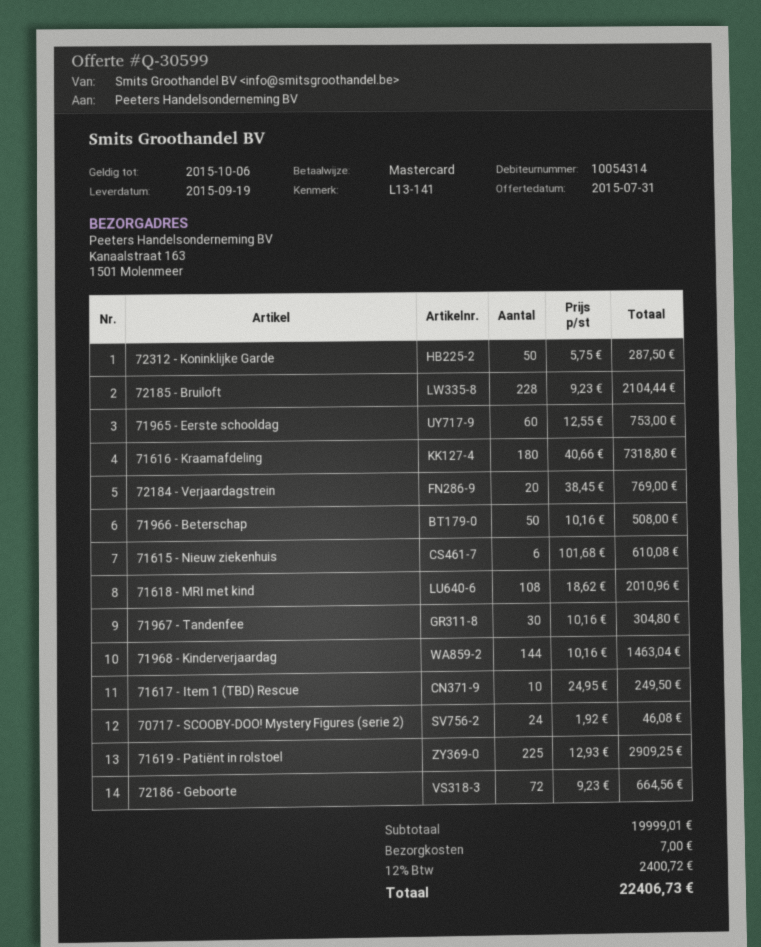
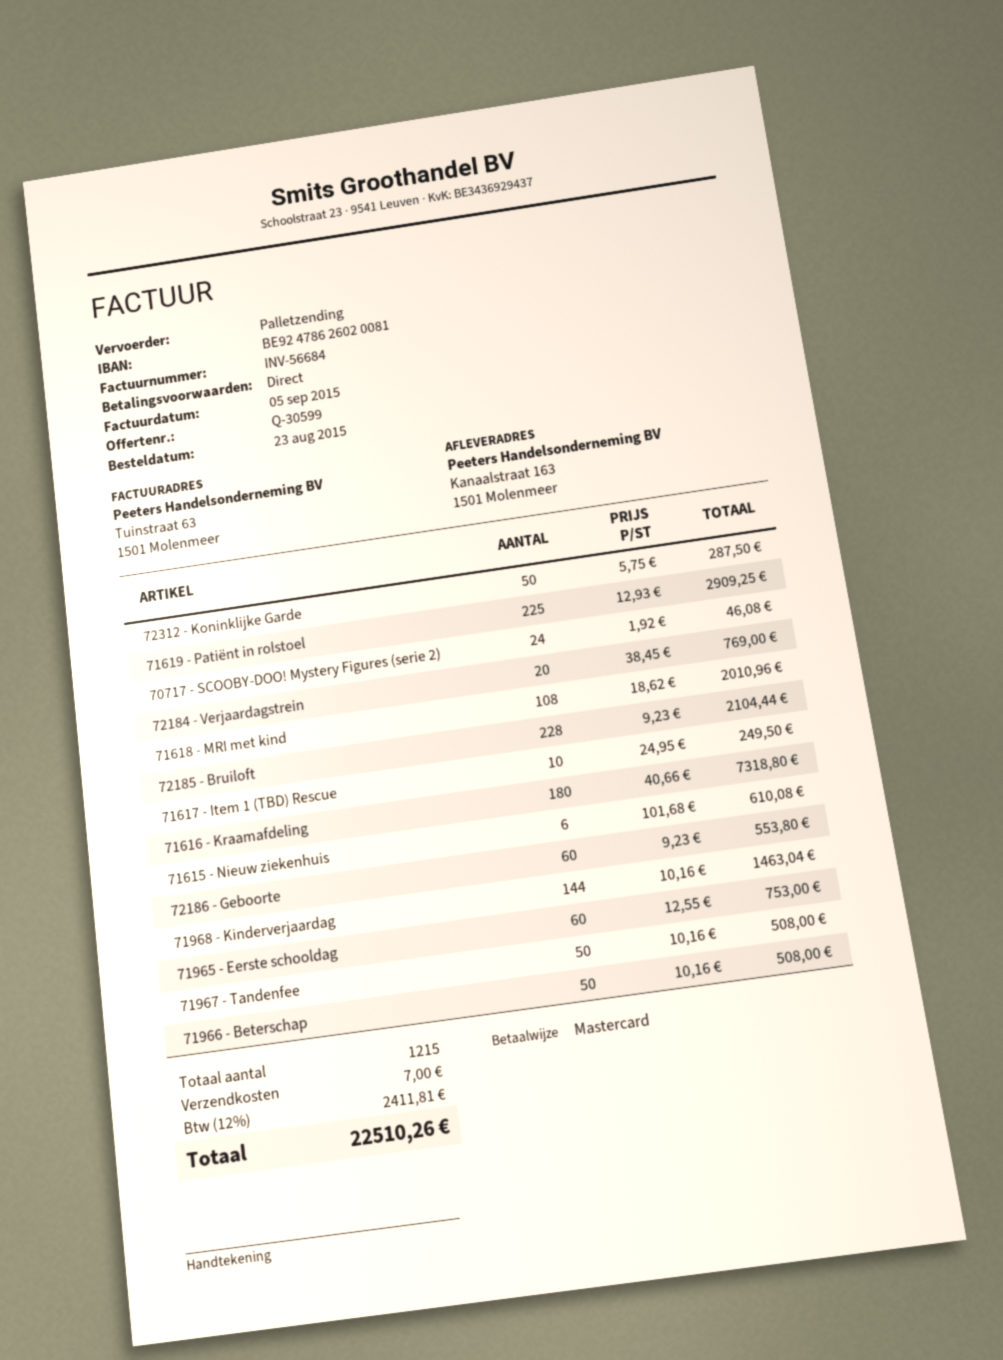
71967 - Tandenfee: 30 x 10.16 = 304.80 -> 50 x 10.16 = 508.00
72186 - Geboorte: 72 x 9.23 = 664.56 -> 60 x 9.23 = 553.80
tax: 12% = 2400.72 -> 12% = 2411.81
total: 22406.73 -> 22510.26

